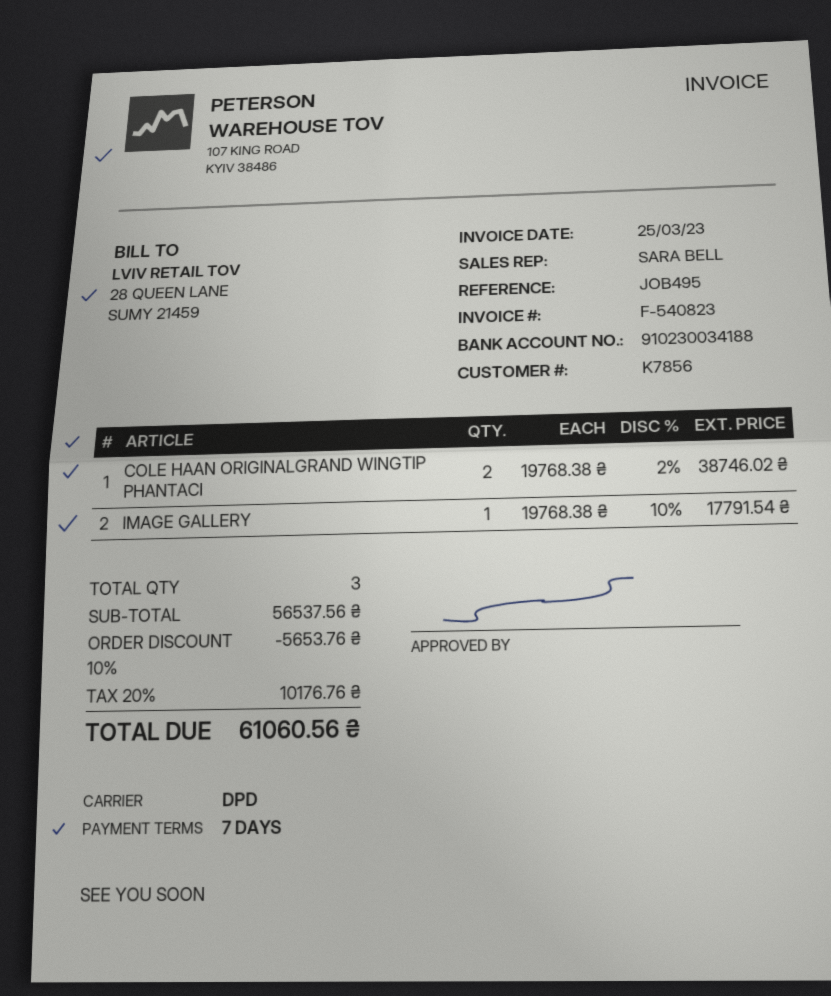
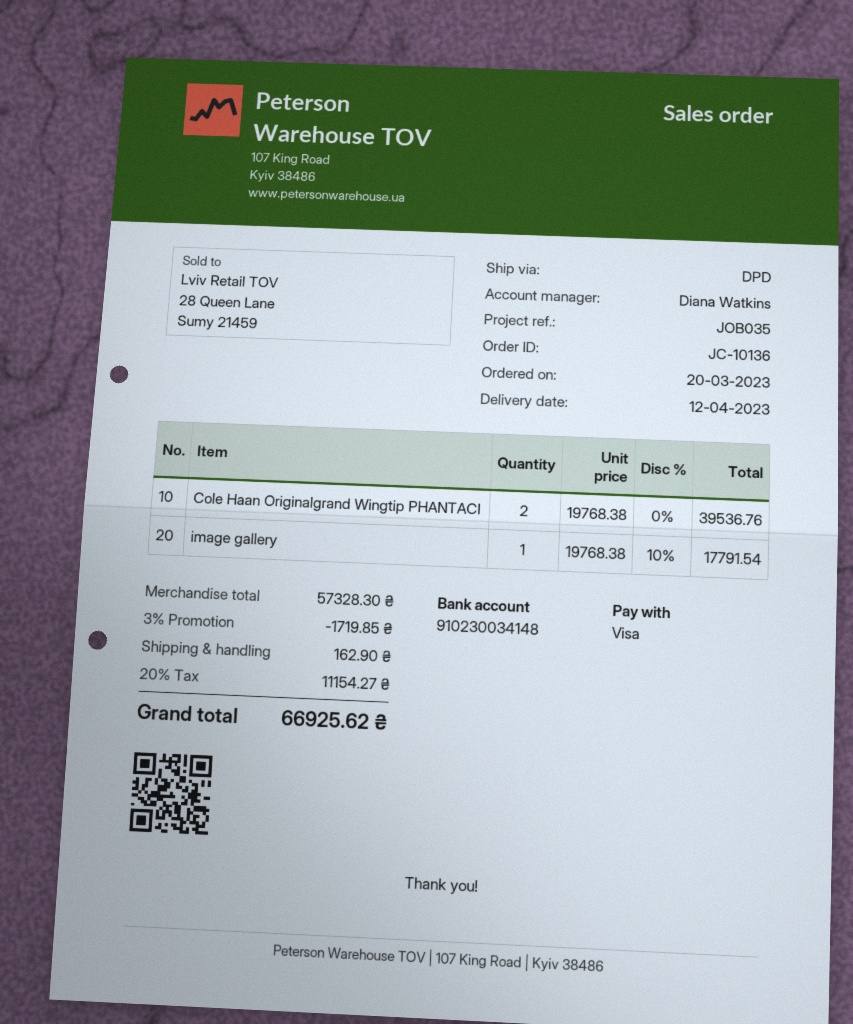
reference: JOB495 -> JOB035
sales rep: SARA BELL -> Diana Watkins
bank account: 910230034188 -> 910230034148
COLE HAAN ORIGINALGRAND WINGTIP PHANTACI: 2 x 19768.38 - 2% = 38746.02 -> 2 x 19768.38 = 39536.76
subtotal: 56537.56 -> 57328.30
discount: 10% = 5653.76 -> 3% = 1719.85
shipping: none -> 162.90
tax: 20% = 10176.76 -> 20% = 11154.27
total: 61060.56 -> 66925.62

